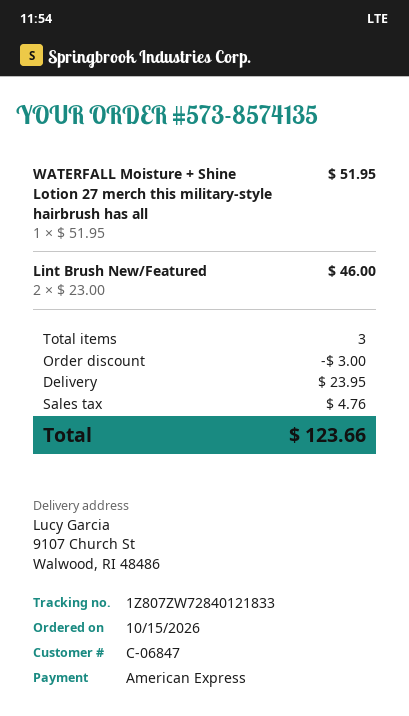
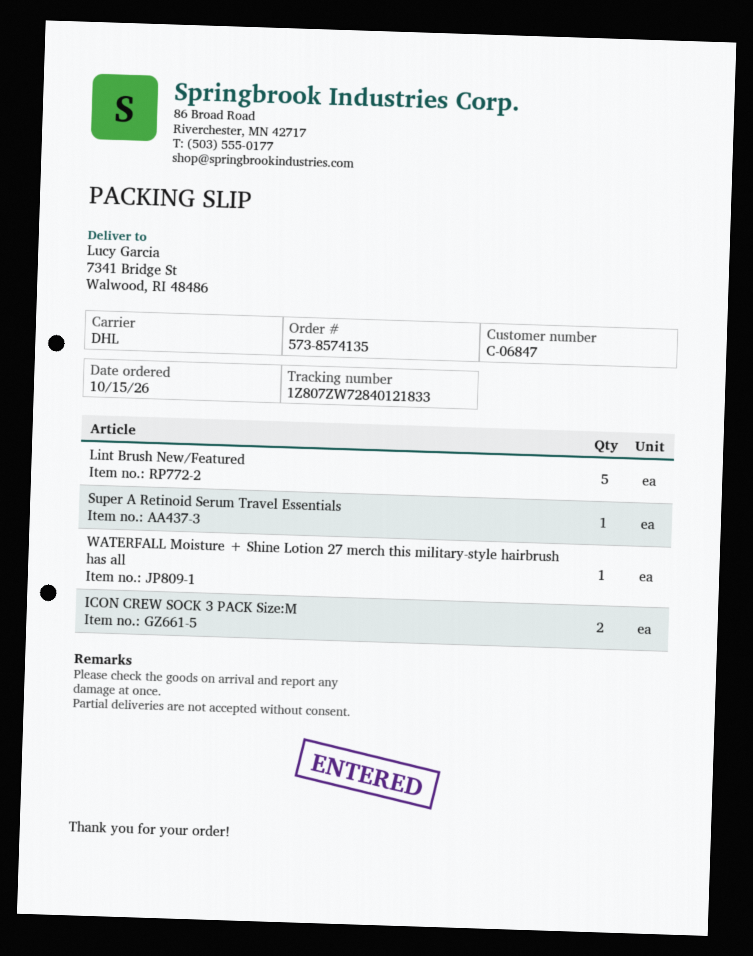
ship to: 9107 Church St, Walwood, RI 48486 -> 7341 Bridge St, Walwood, RI 48486
Lint Brush New/Featured: 2 -> 5
Super A Retinoid Serum Travel Essentials: none -> 1
ICON CREW SOCK 3 PACK Size:M: none -> 2

